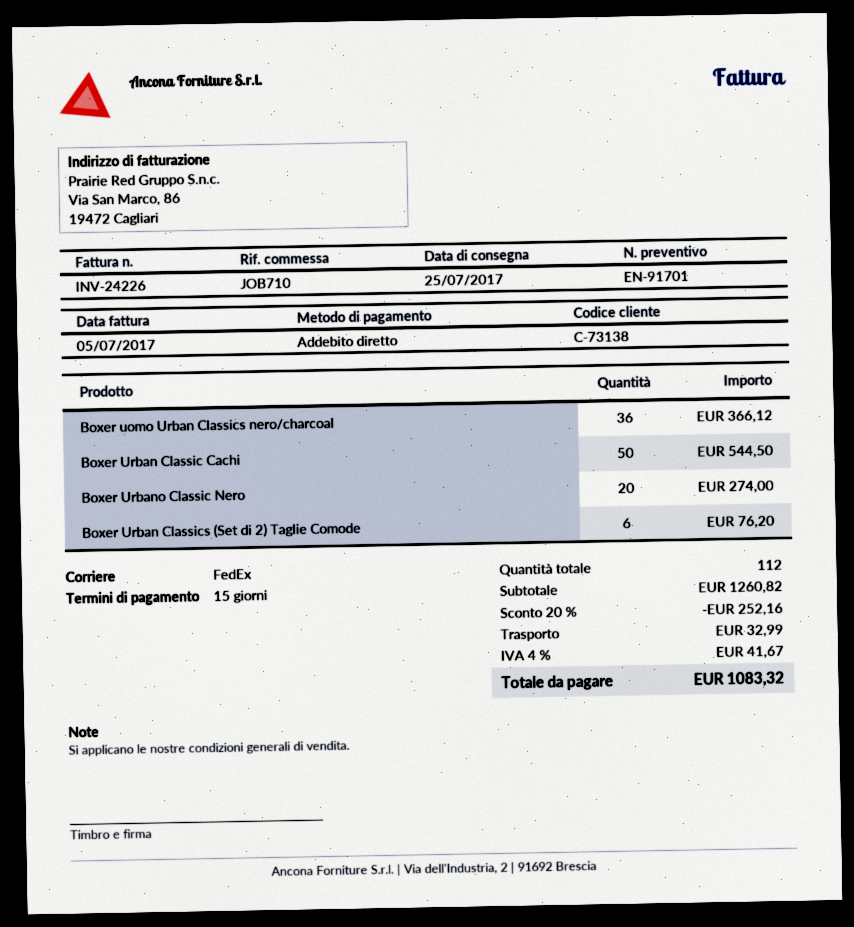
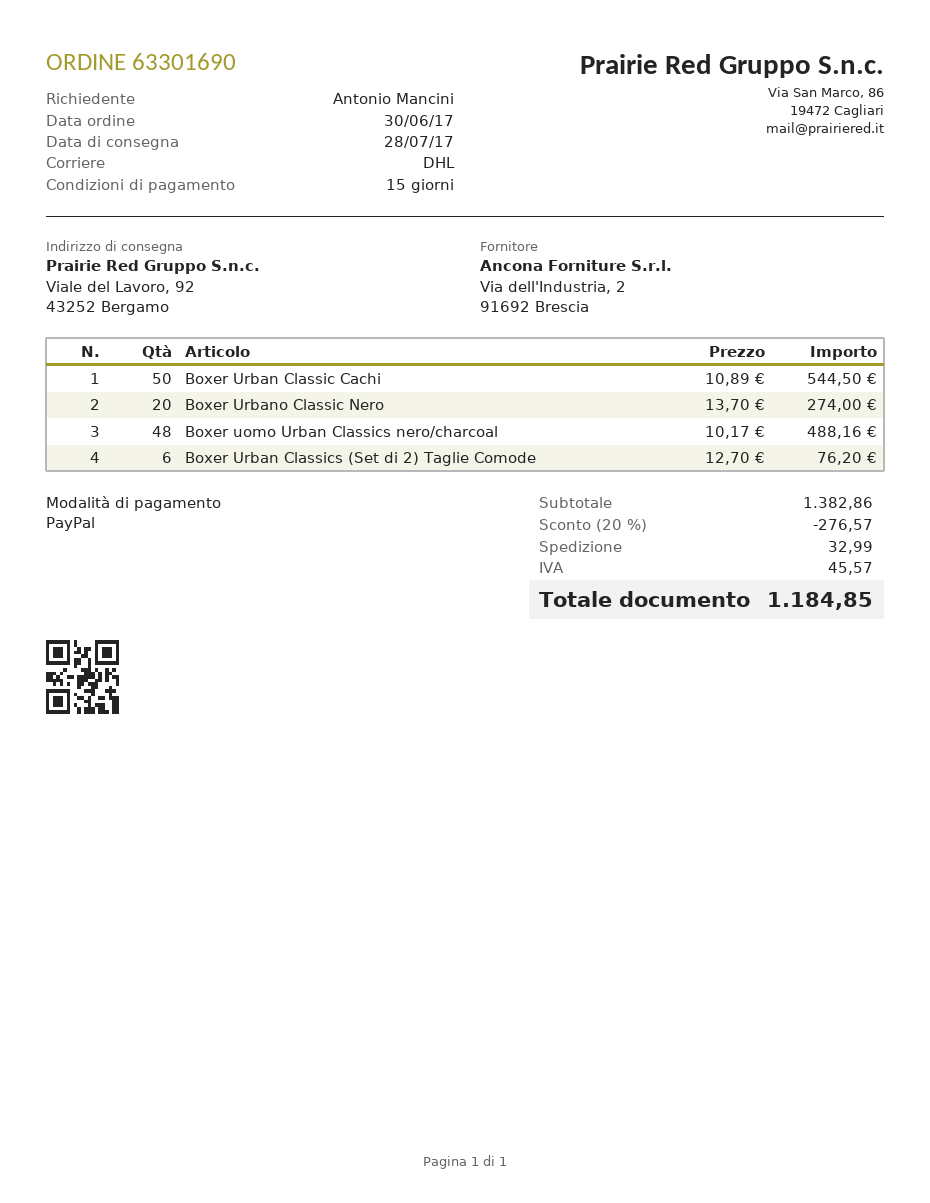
delivery date: 2017-07-25 -> 2017-07-28
payment method: direct debit -> PayPal
shipping method: FedEx -> DHL
Boxer uomo Urban Classics nero/charcoal: 36 for 366.12 -> 48 for 488.16
subtotal: 1260.82 -> 1382.86
discount: 20% = 252.16 -> 20% = 276.57
tax: 41.67 -> 45.57
total: 1083.32 -> 1184.85

